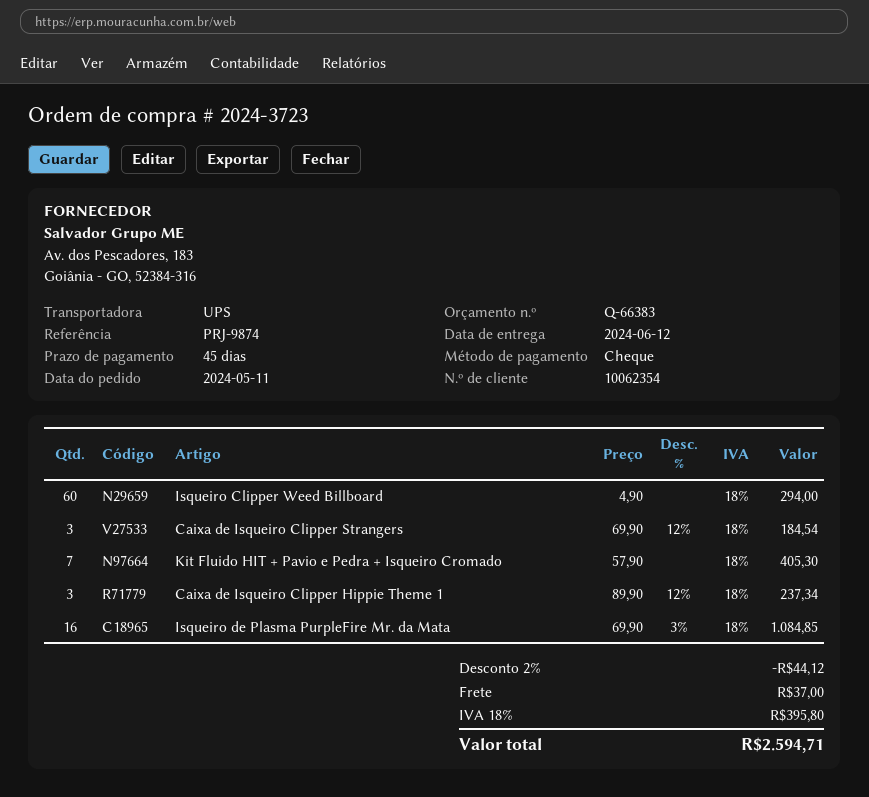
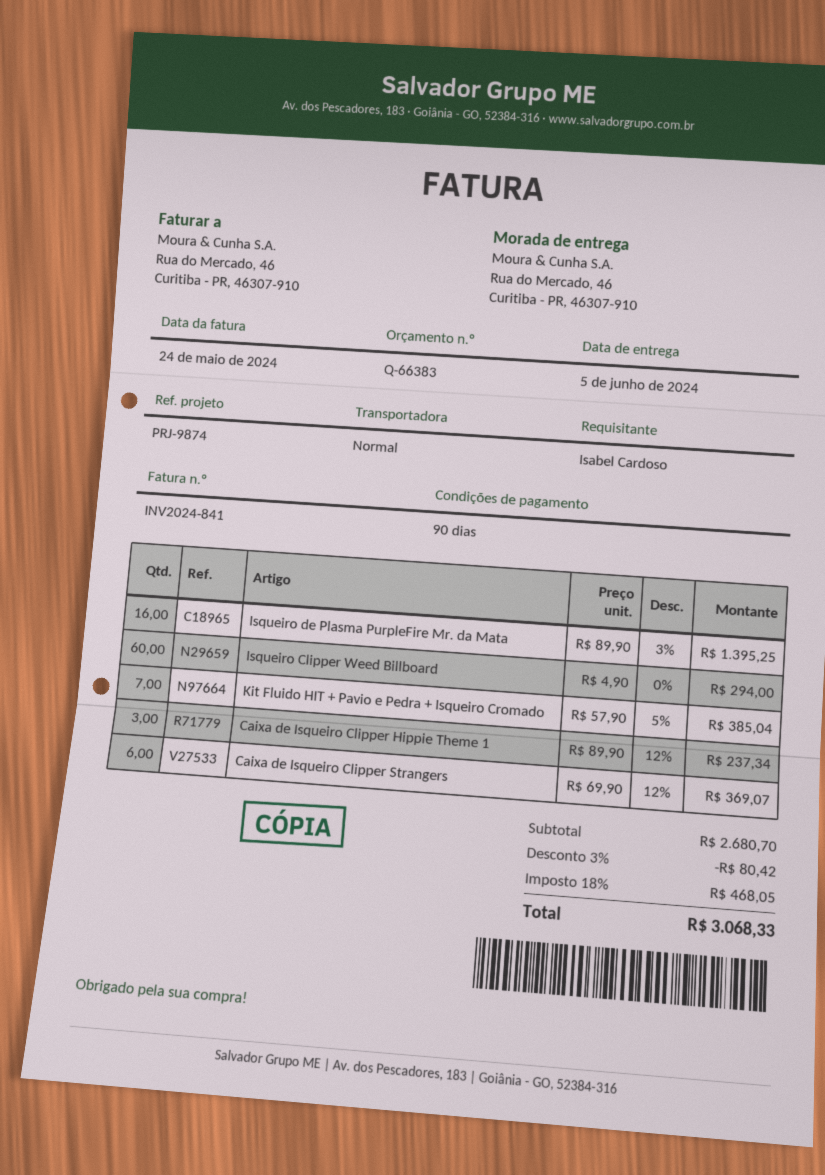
delivery date: 2024-06-12 -> 2024-06-05
payment terms: 45 days -> 90 days
shipping method: UPS -> standard
Caixa de Isqueiro Clipper Strangers: 3 x 69.90 - 12% = 184.54 -> 6 x 69.90 - 12% = 369.07
Kit Fluido HIT + Pavio e Pedra + Isqueiro Cromado: 7 x 57.90 = 405.30 -> 7 x 57.90 - 5% = 385.04
Isqueiro de Plasma PurpleFire Mr. da Mata: 16 x 69.90 - 3% = 1084.85 -> 16 x 89.90 - 3% = 1395.25
discount: 2% = 44.12 -> 3% = 80.42
shipping: 37.00 -> none
tax: 18% = 395.80 -> 18% = 468.05
total: 2594.71 -> 3068.33

